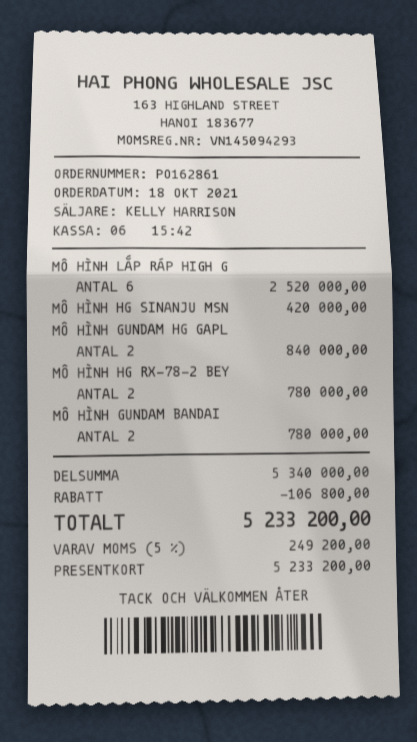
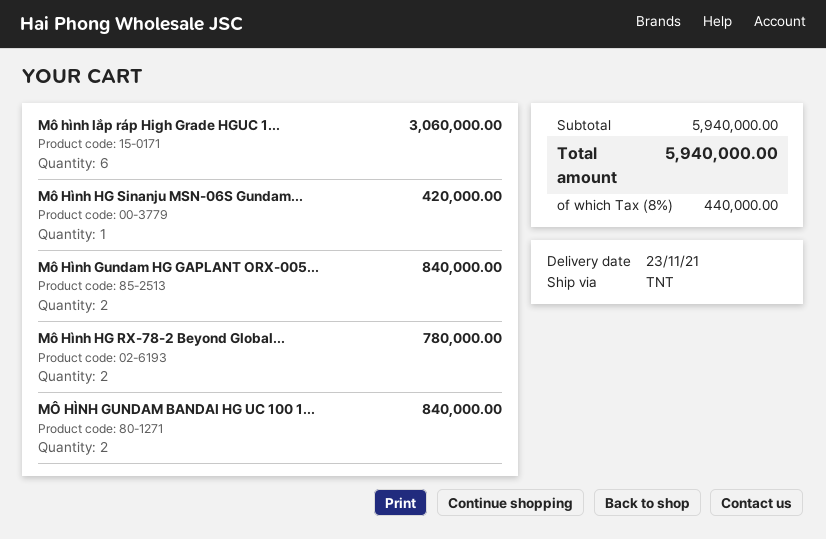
MÔ HÌNH LẮP RÁP HIGH G: 6 for 2520000.00 -> 6 for 3060000.00
MÔ HÌNH GUNDAM BANDAI: 2 for 780000.00 -> 2 for 840000.00
subtotal: 5340000.00 -> 5940000.00
discount: 106800.00 -> none
tax: 5% = 249200.00 -> 8% = 440000.00
total: 5233200.00 -> 5940000.00

